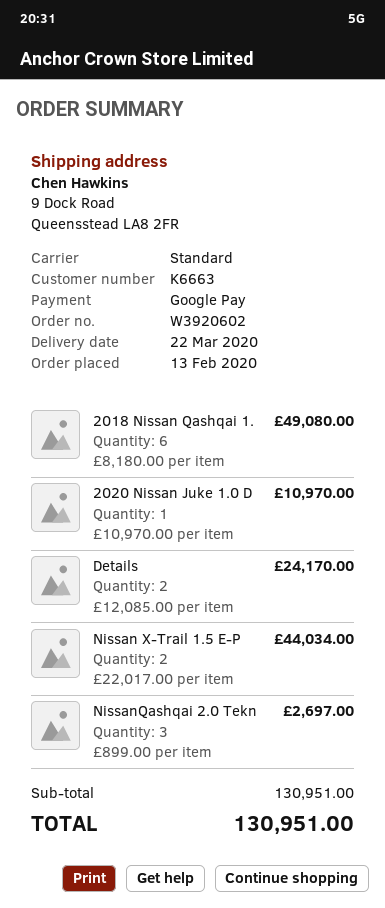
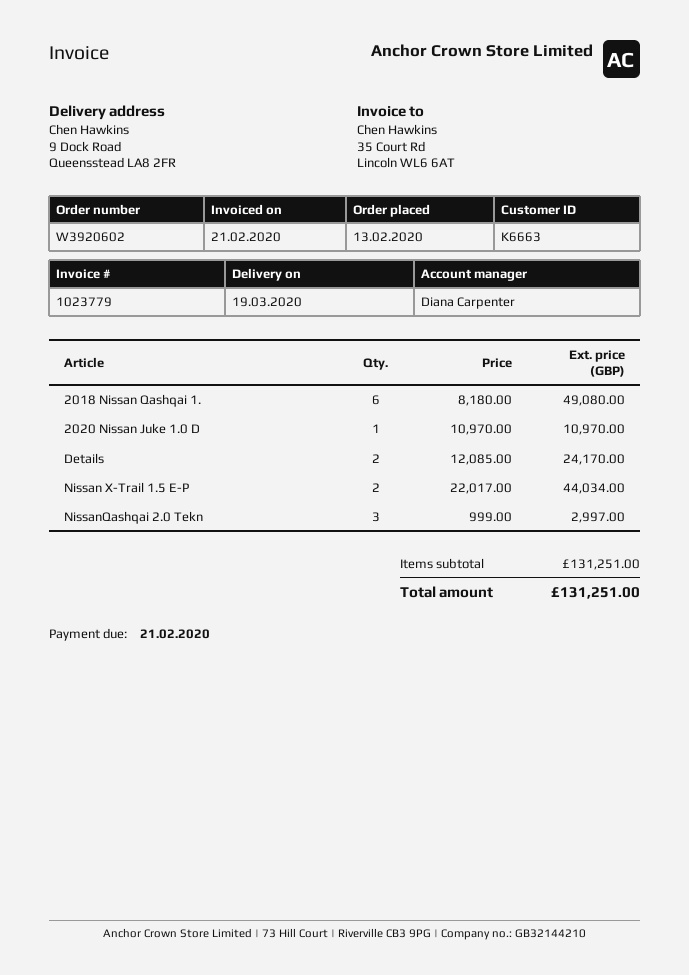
delivery date: 2020-03-22 -> 2020-03-19
NissanQashqai 2.0 Tekn: 3 x 899.00 = 2697.00 -> 3 x 999.00 = 2997.00
subtotal: 130951.00 -> 131251.00
total: 130951.00 -> 131251.00

